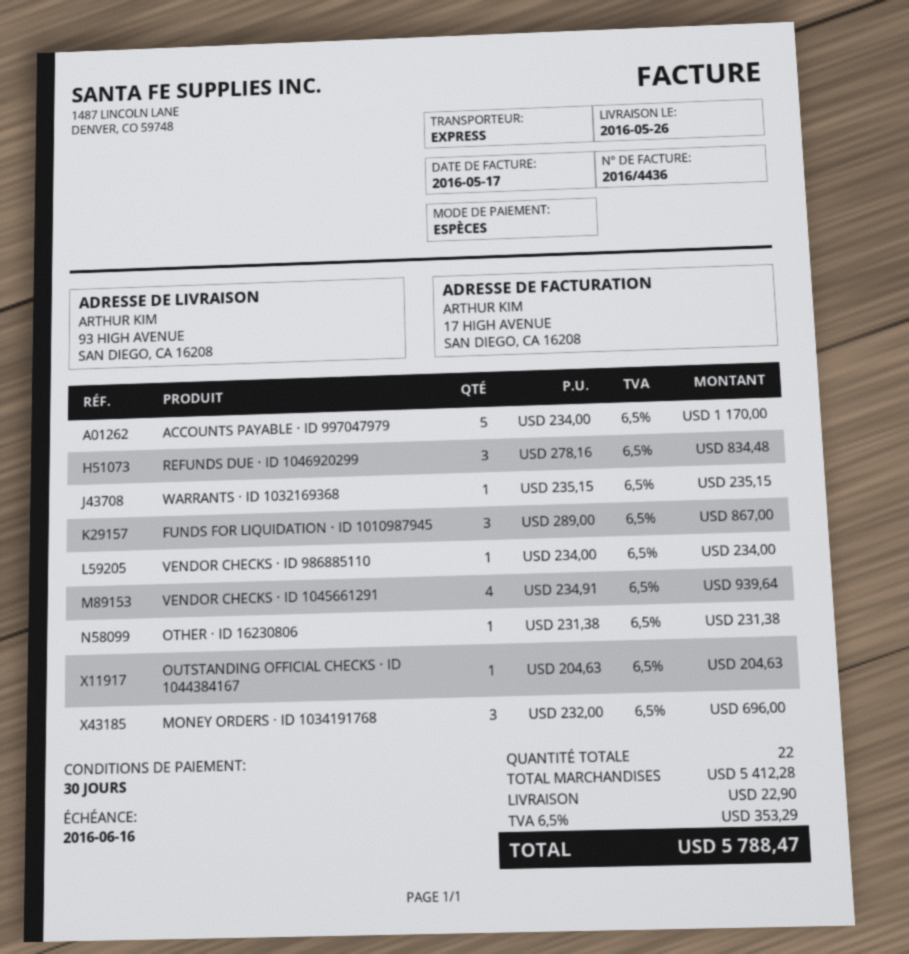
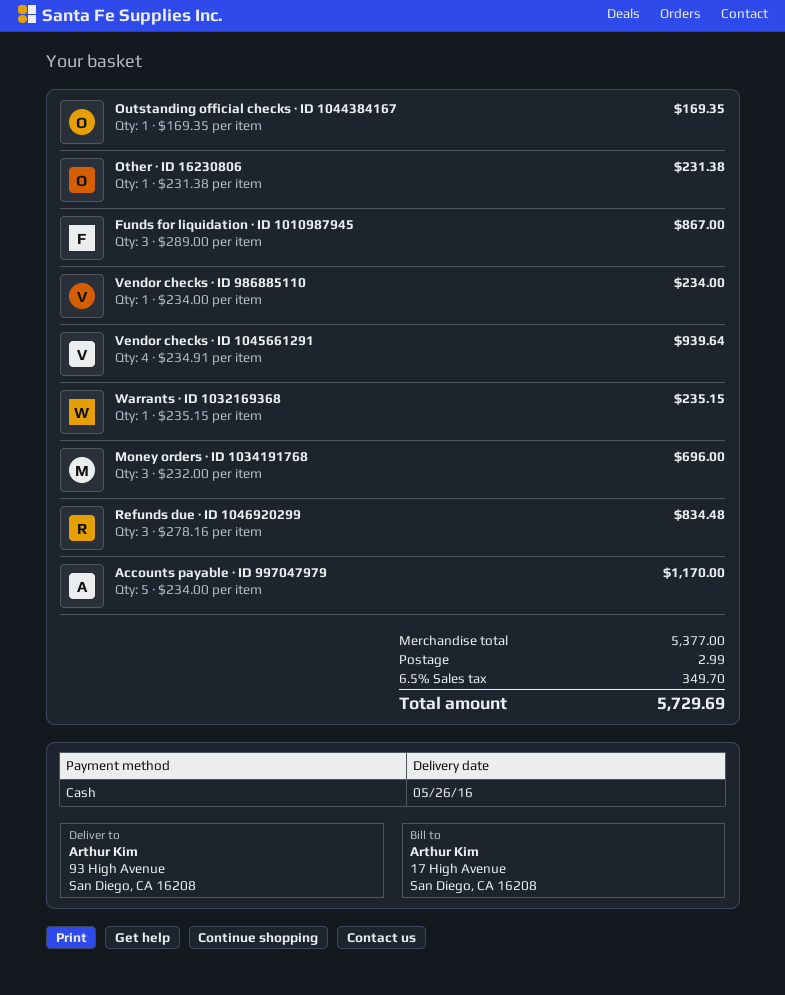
OUTSTANDING OFFICIAL CHECKS · ID 1044384167: 1 x 204.63 = 204.63 -> 1 x 169.35 = 169.35
subtotal: 5412.28 -> 5377.00
shipping: 22.90 -> 2.99
tax: 6.5% = 353.29 -> 6.5% = 349.70
total: 5788.47 -> 5729.69

